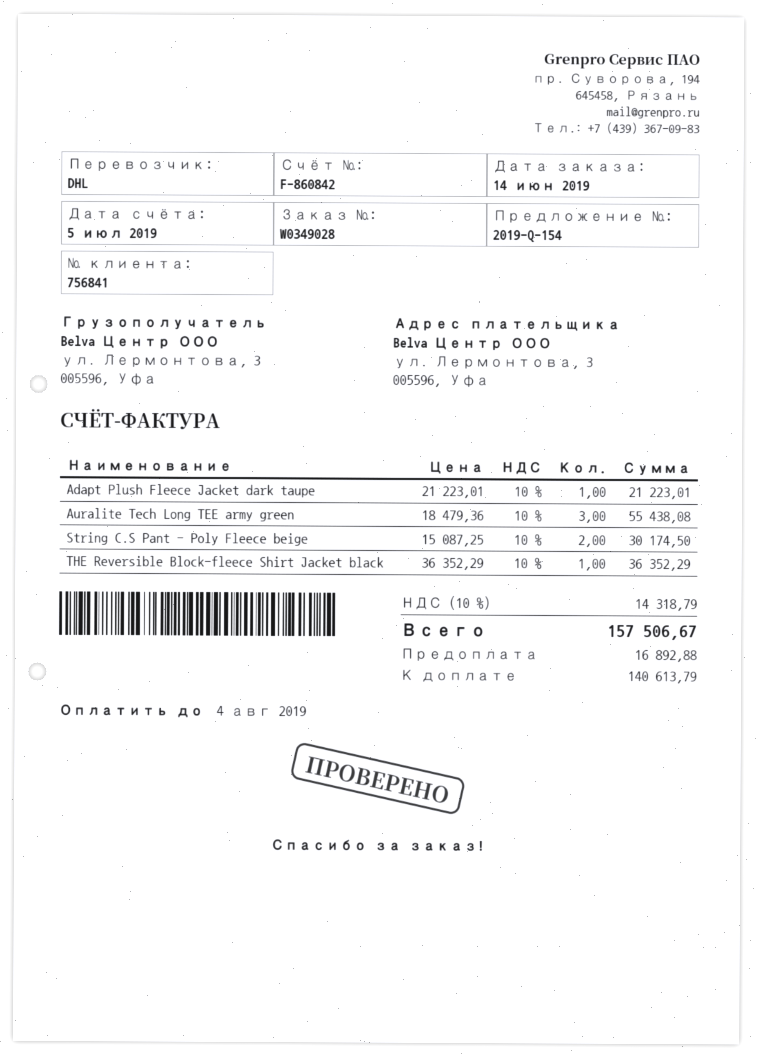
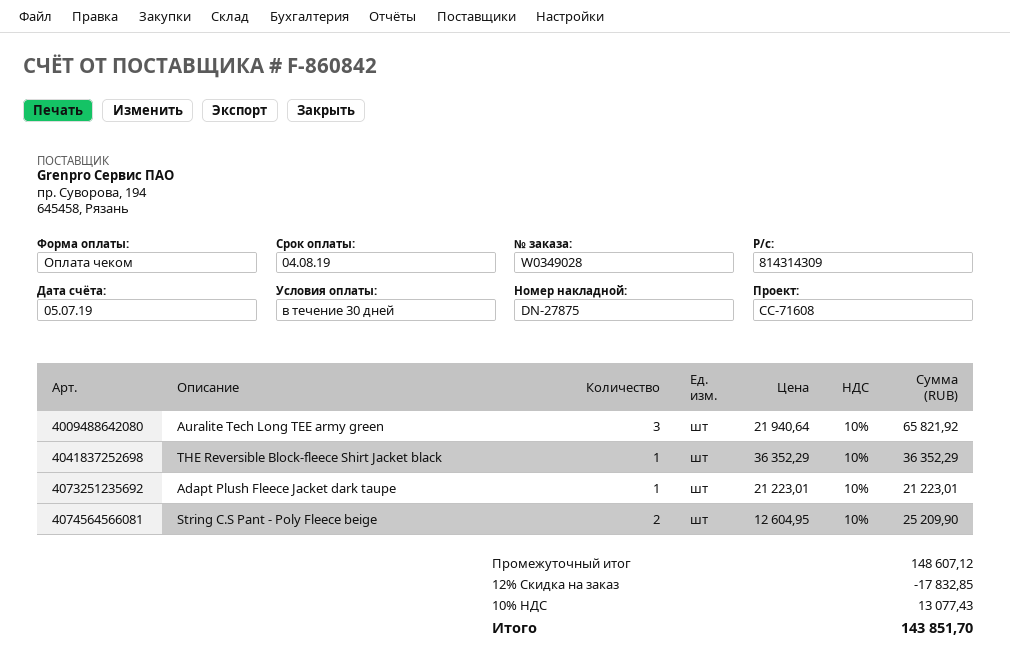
Auralite Tech Long TEE army green: 3 x 18479.36 = 55438.08 -> 3 x 21940.64 = 65821.92
String C.S Pant - Poly Fleece beige: 2 x 15087.25 = 30174.50 -> 2 x 12604.95 = 25209.90
discount: none -> 12% = 17832.85
tax: 10% = 14318.79 -> 10% = 13077.43
total: 157506.67 -> 143851.70

